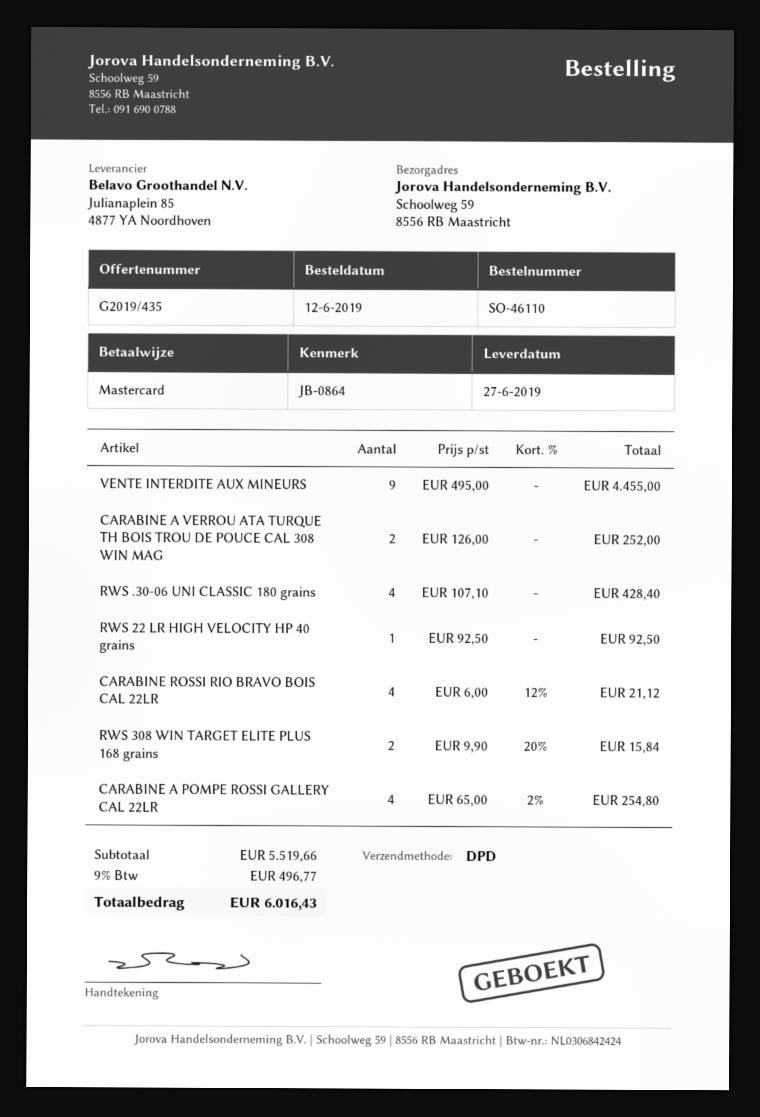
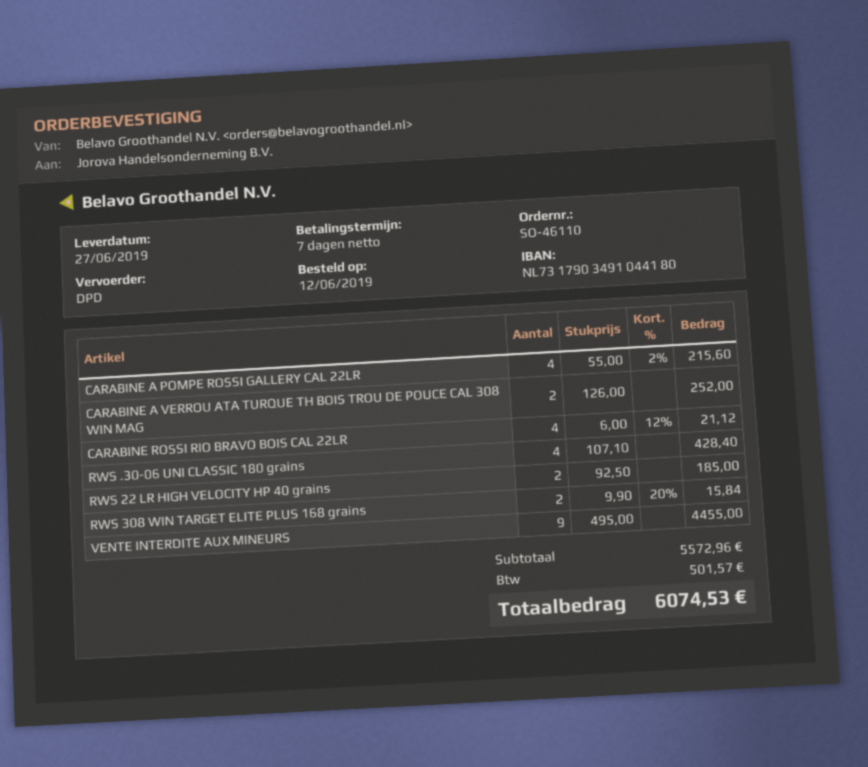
RWS 22 LR HIGH VELOCITY HP 40 grains: 1 x 92.50 = 92.50 -> 2 x 92.50 = 185.00
CARABINE A POMPE ROSSI GALLERY CAL 22LR: 4 x 65.00 - 2% = 254.80 -> 4 x 55.00 - 2% = 215.60
subtotal: 5519.66 -> 5572.96
tax: 496.77 -> 501.57
total: 6016.43 -> 6074.53

